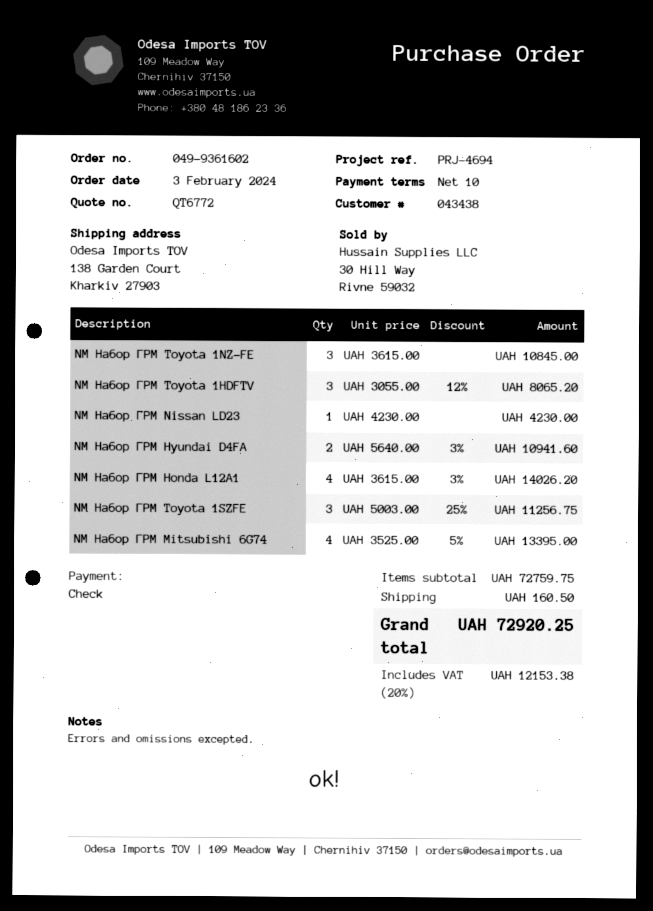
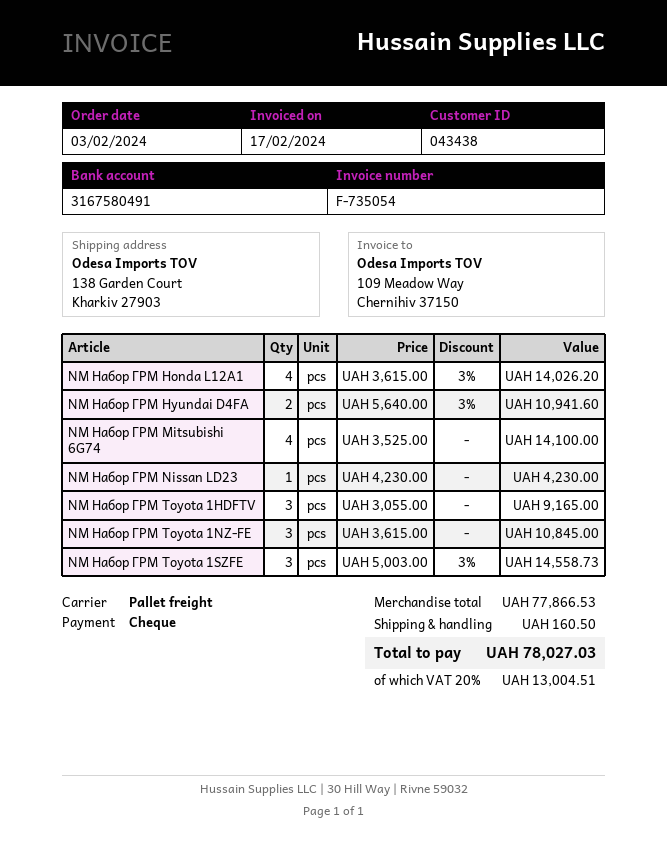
NM Набор ГРМ Toyota 1HDFTV: 3 x 3055.00 - 12% = 8065.20 -> 3 x 3055.00 = 9165.00
NM Набор ГРМ Toyota 1SZFE: 3 x 5003.00 - 25% = 11256.75 -> 3 x 5003.00 - 3% = 14558.73
NM Набор ГРМ Mitsubishi 6G74: 4 x 3525.00 - 5% = 13395.00 -> 4 x 3525.00 = 14100.00
subtotal: 72759.75 -> 77866.53
tax: 20% = 12153.38 -> 20% = 13004.51
total: 72920.25 -> 78027.03

